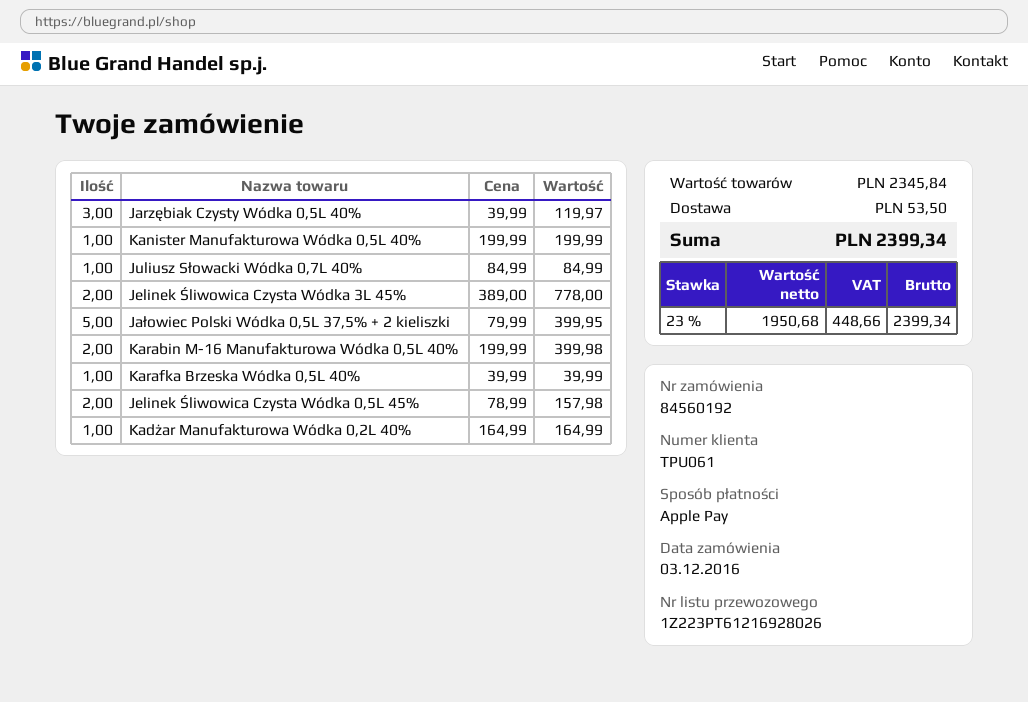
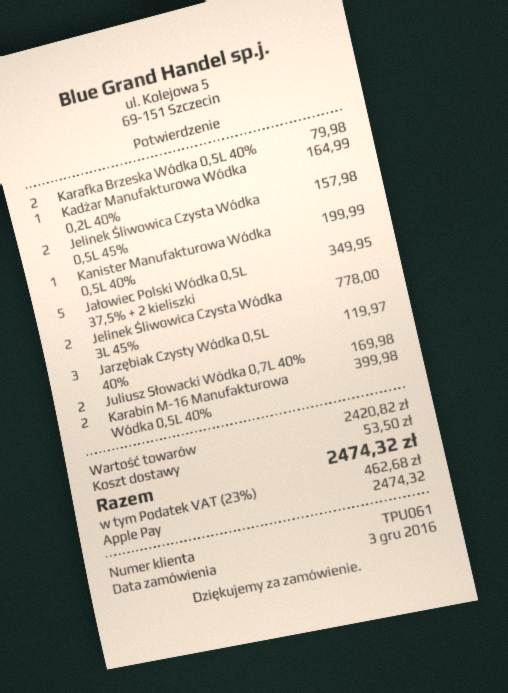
Juliusz Słowacki Wódka 0,7L 40%: 1 for 84.99 -> 2 for 169.98
Jałowiec Polski Wódka 0,5L 37,5% + 2 kieliszki: 5 for 399.95 -> 5 for 349.95
Karafka Brzeska Wódka 0,5L 40%: 1 for 39.99 -> 2 for 79.98
subtotal: 2345.84 -> 2420.82
tax: 23% = 448.66 -> 23% = 462.68
total: 2399.34 -> 2474.32

